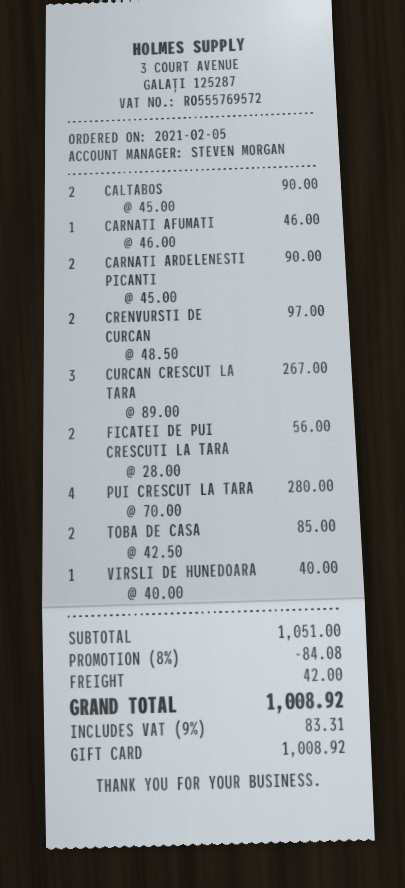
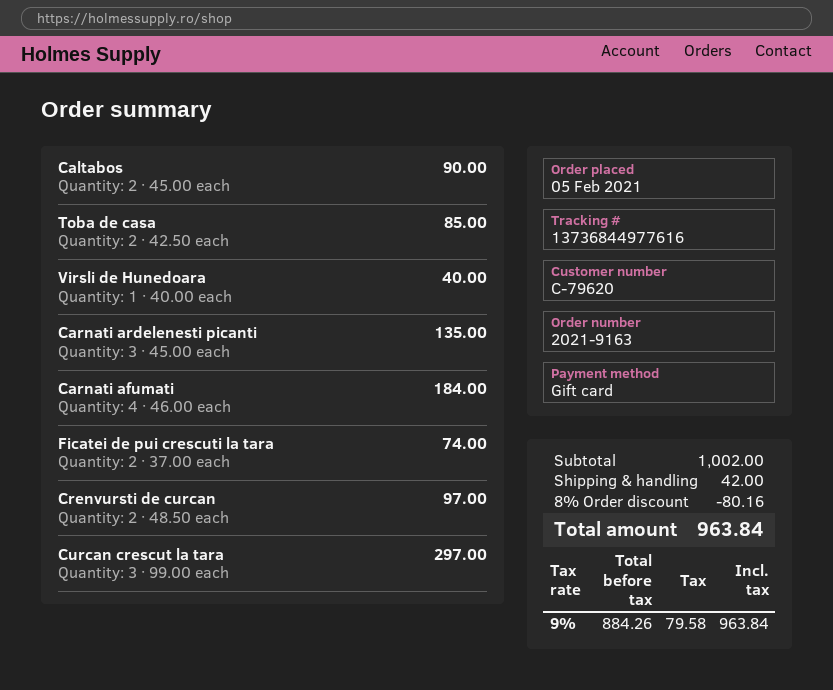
CARNATI AFUMATI: 1 x 46.00 = 46.00 -> 4 x 46.00 = 184.00
CARNATI ARDELENESTI PICANTI: 2 x 45.00 = 90.00 -> 3 x 45.00 = 135.00
CURCAN CRESCUT LA TARA: 3 x 89.00 = 267.00 -> 3 x 99.00 = 297.00
FICATEI DE PUI CRESCUTI LA TARA: 2 x 28.00 = 56.00 -> 2 x 37.00 = 74.00
PUI CRESCUT LA TARA: 4 x 70.00 = 280.00 -> none
subtotal: 1051.00 -> 1002.00
discount: 8% = 84.08 -> 8% = 80.16
tax: 9% = 83.31 -> 9% = 79.58
total: 1008.92 -> 963.84

